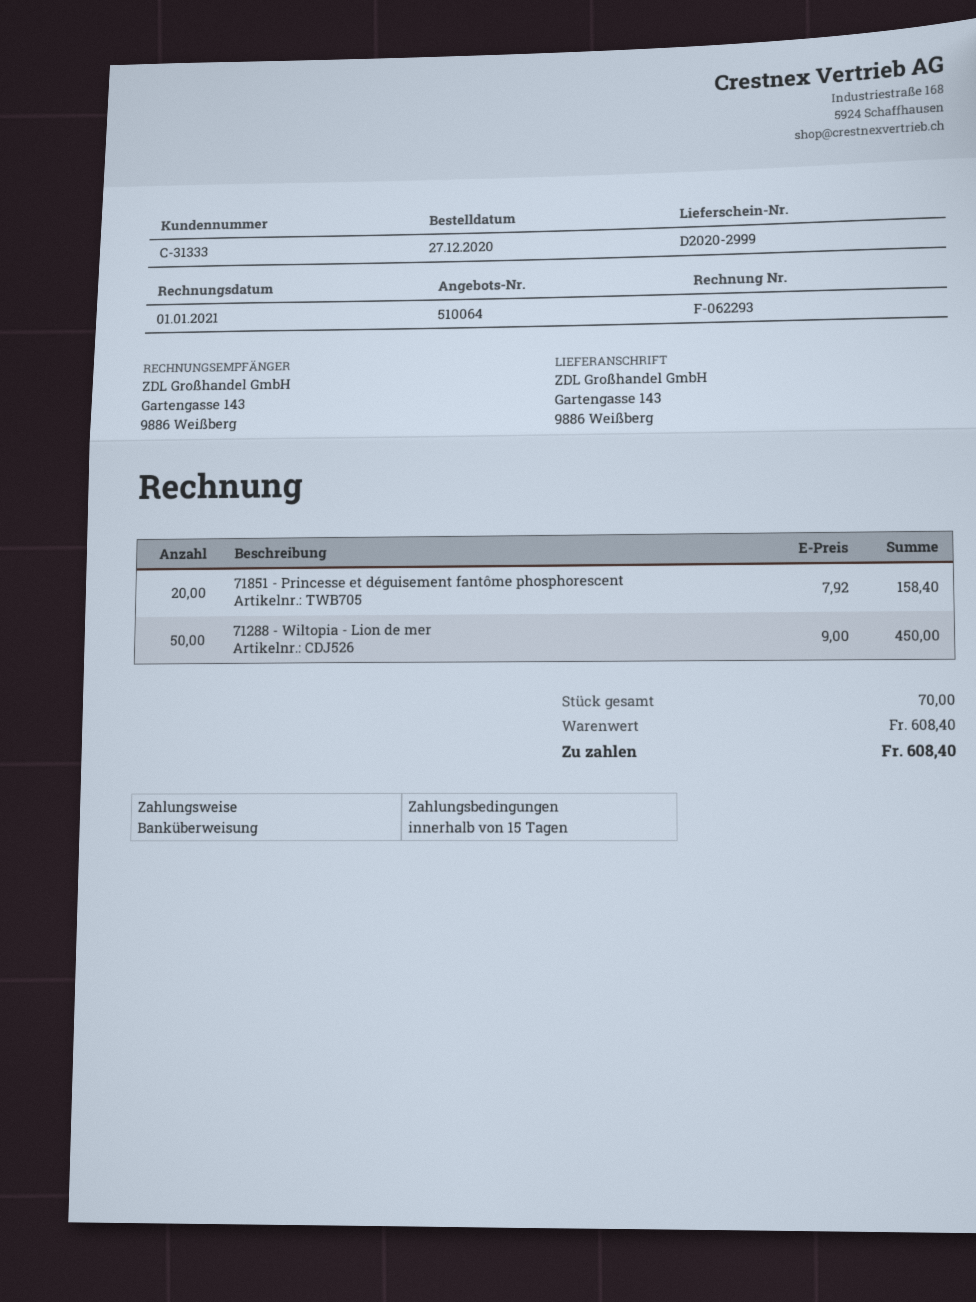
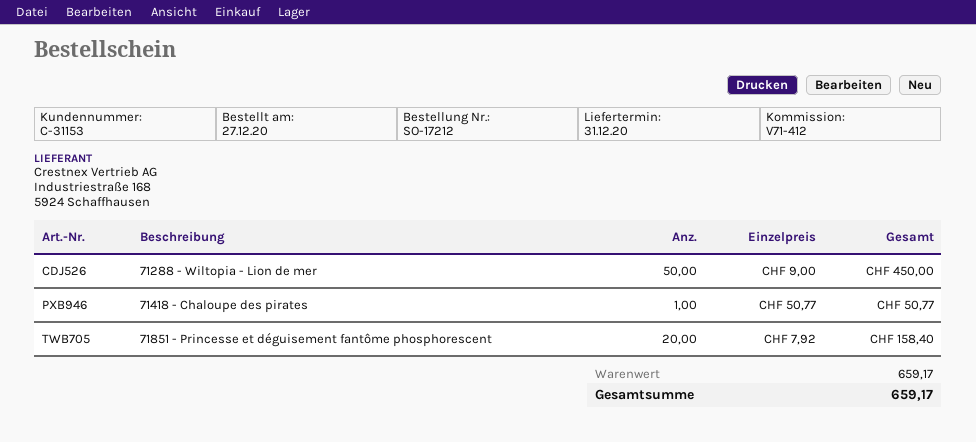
customer number: C-31333 -> C-31153
71418 - Chaloupe des pirates: none -> 1 x 50.77 = 50.77
subtotal: 608.40 -> 659.17
total: 608.40 -> 659.17

